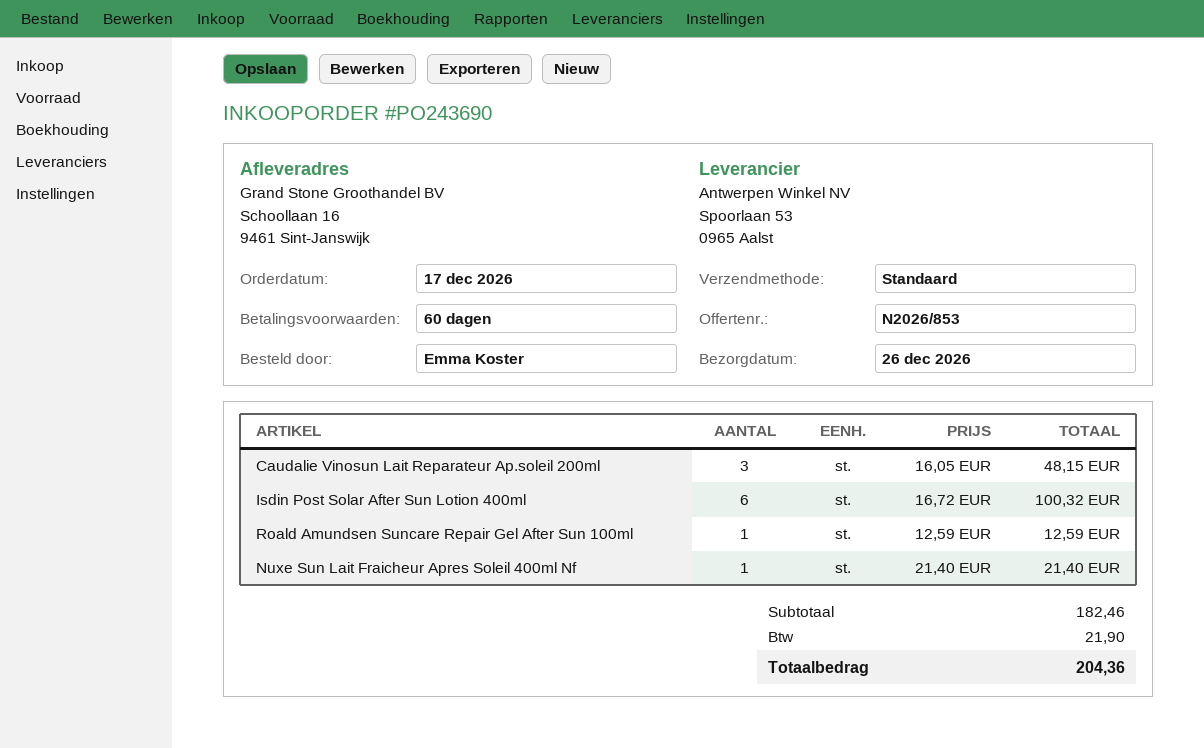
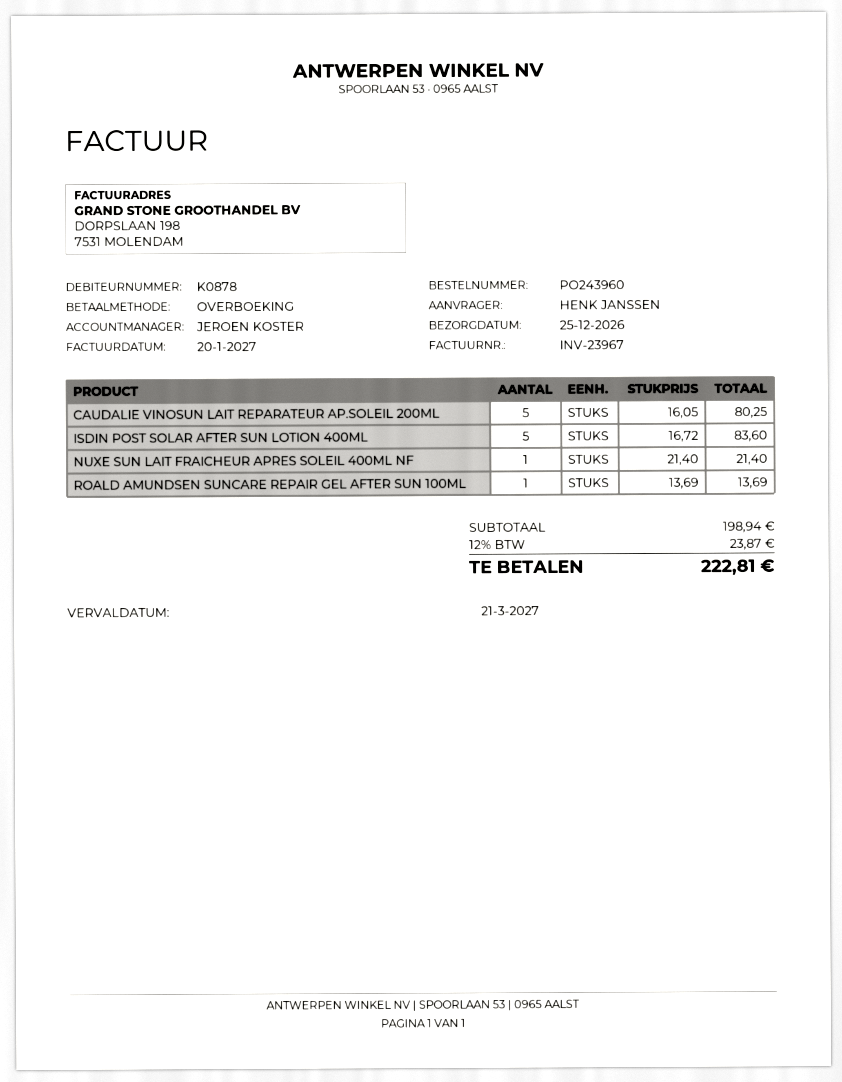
order number: PO243690 -> PO243960
delivery date: 2026-12-26 -> 2026-12-25
ordered by: Emma Koster -> HENK JANSSEN
Caudalie Vinosun Lait Reparateur Ap.soleil 200ml: 3 x 16.05 = 48.15 -> 5 x 16.05 = 80.25
Isdin Post Solar After Sun Lotion 400ml: 6 x 16.72 = 100.32 -> 5 x 16.72 = 83.60
Roald Amundsen Suncare Repair Gel After Sun 100ml: 1 x 12.59 = 12.59 -> 1 x 13.69 = 13.69
subtotal: 182.46 -> 198.94
tax: 21.90 -> 23.87
total: 204.36 -> 222.81

